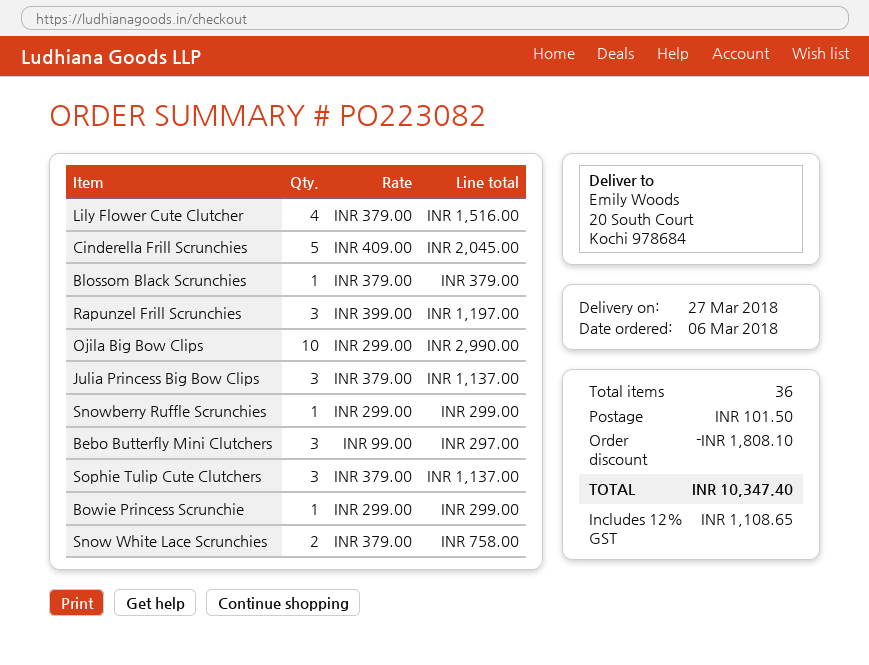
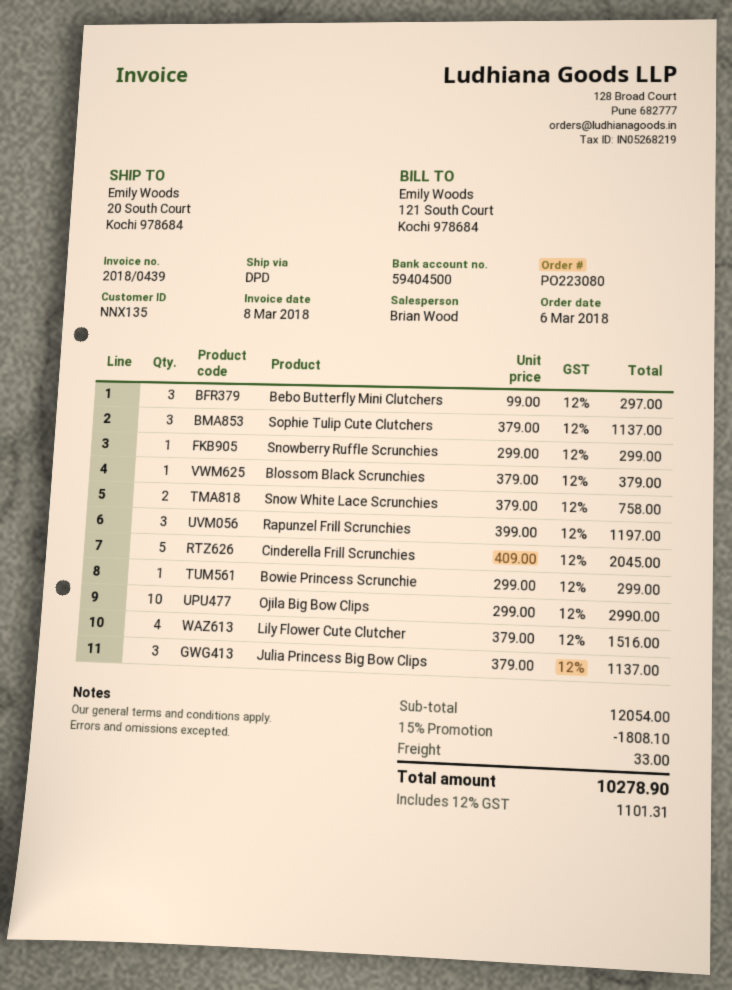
order number: PO223082 -> PO223080
shipping: 101.50 -> 33.00
tax: 12% = 1108.65 -> 12% = 1101.31
total: 10347.40 -> 10278.90

